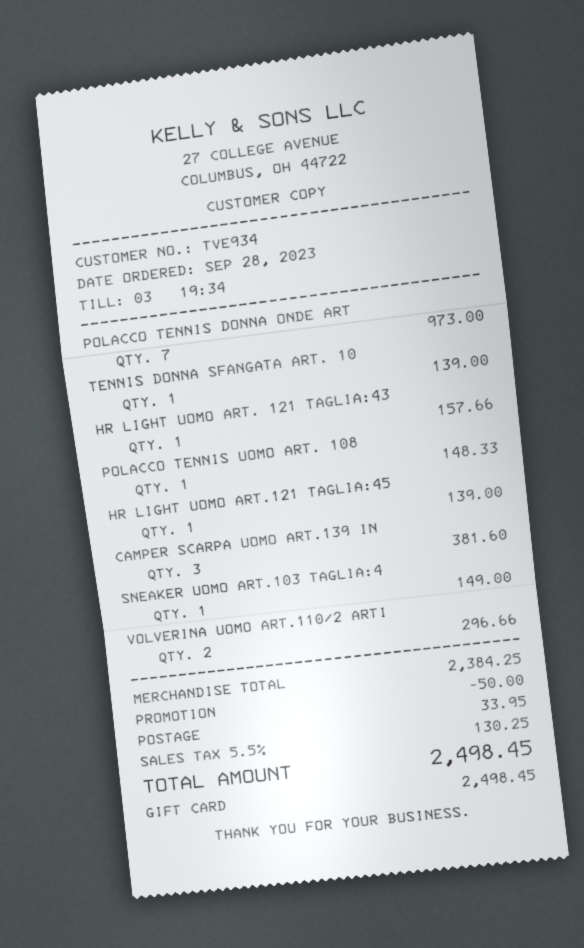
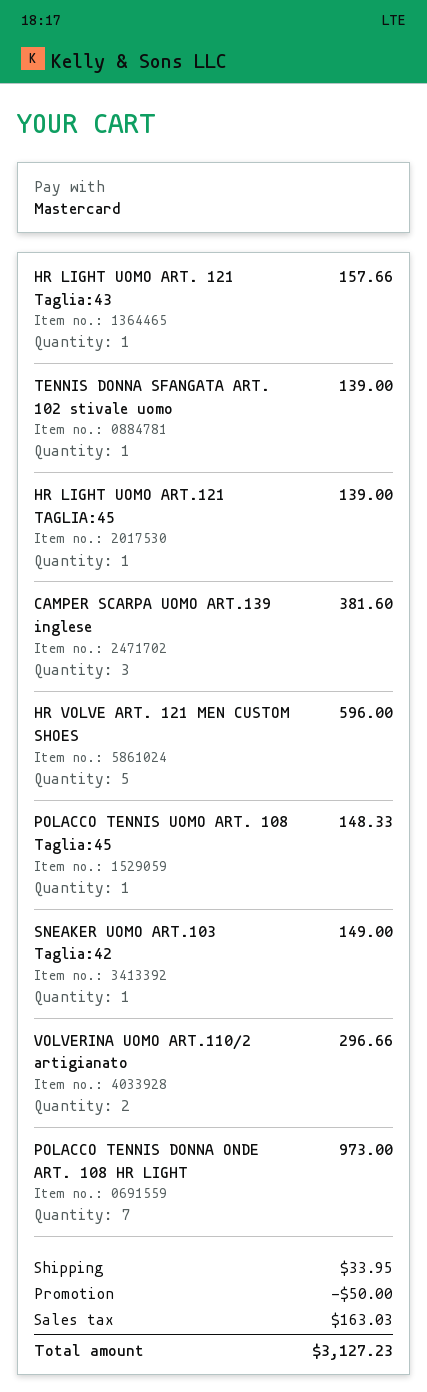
payment method: gift card -> Mastercard
HR VOLVE ART. 121 MEN CUSTOM SHOES: none -> 5 for 596.00
tax: 130.25 -> 163.03
total: 2498.45 -> 3127.23

